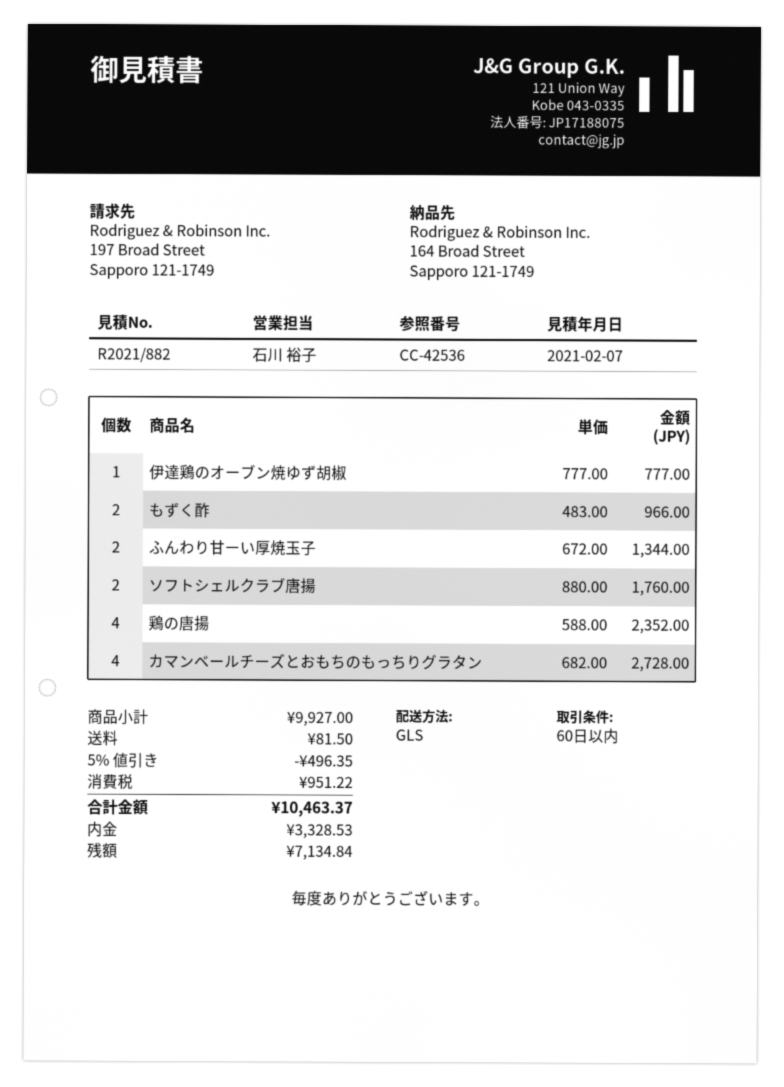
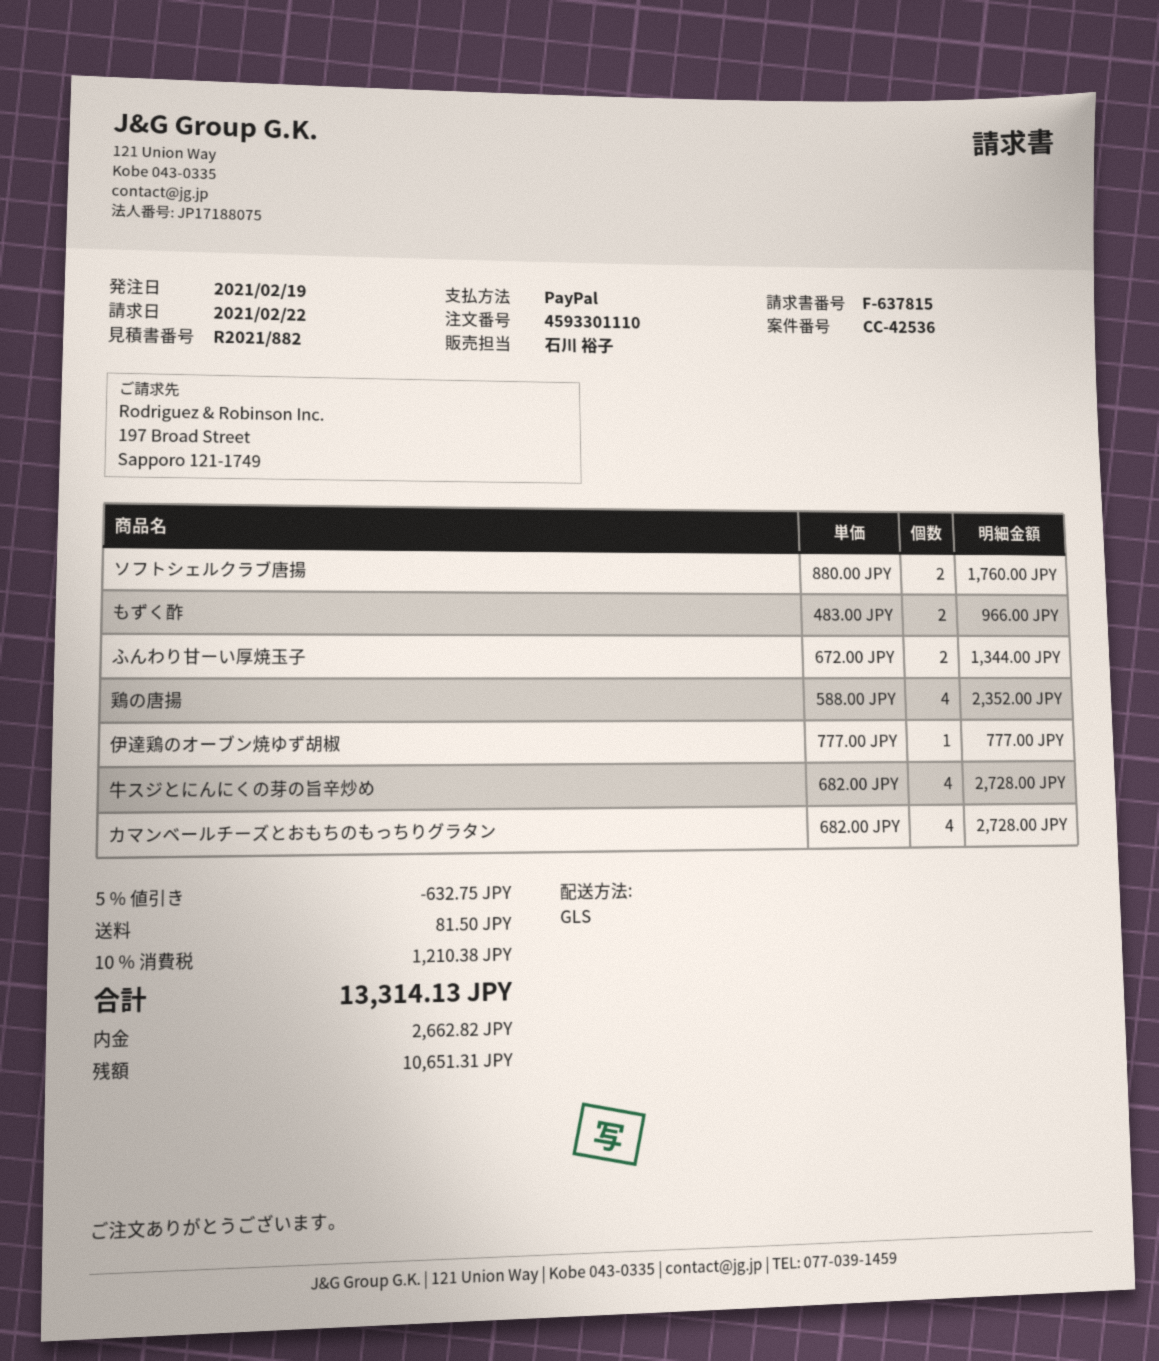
牛スジとにんにくの芽の旨辛炒め: none -> 4 x 682.00 = 2728.00
discount: 5% = 496.35 -> 5% = 632.75
tax: 951.22 -> 1210.38
total: 10463.37 -> 13314.13
deposit: 3328.53 -> 2662.82
balance: 7134.84 -> 10651.31

